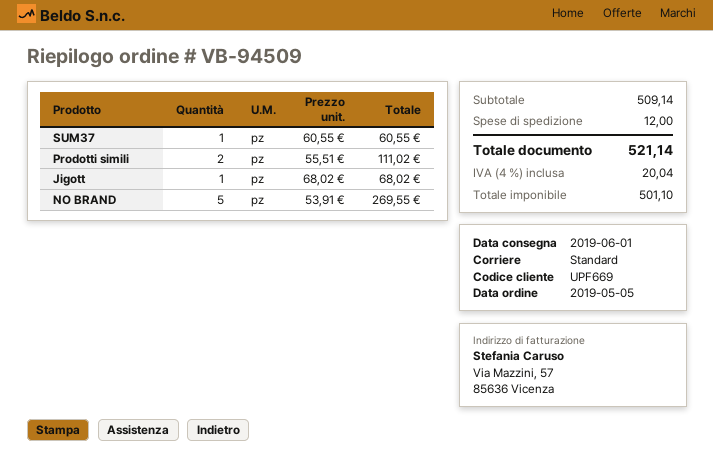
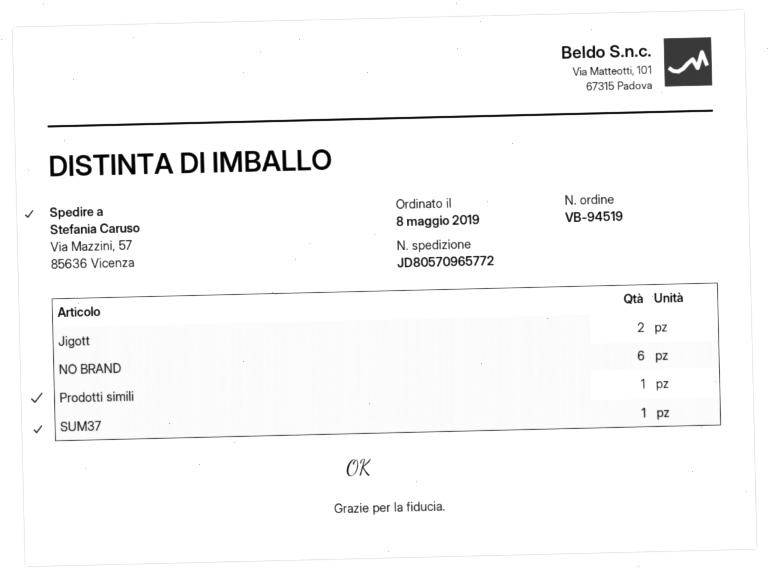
order number: VB-94509 -> VB-94519
order date: 2019-05-05 -> 2019-05-08
Prodotti simili: 2 -> 1
Jigott: 1 -> 2
NO BRAND: 5 -> 6

